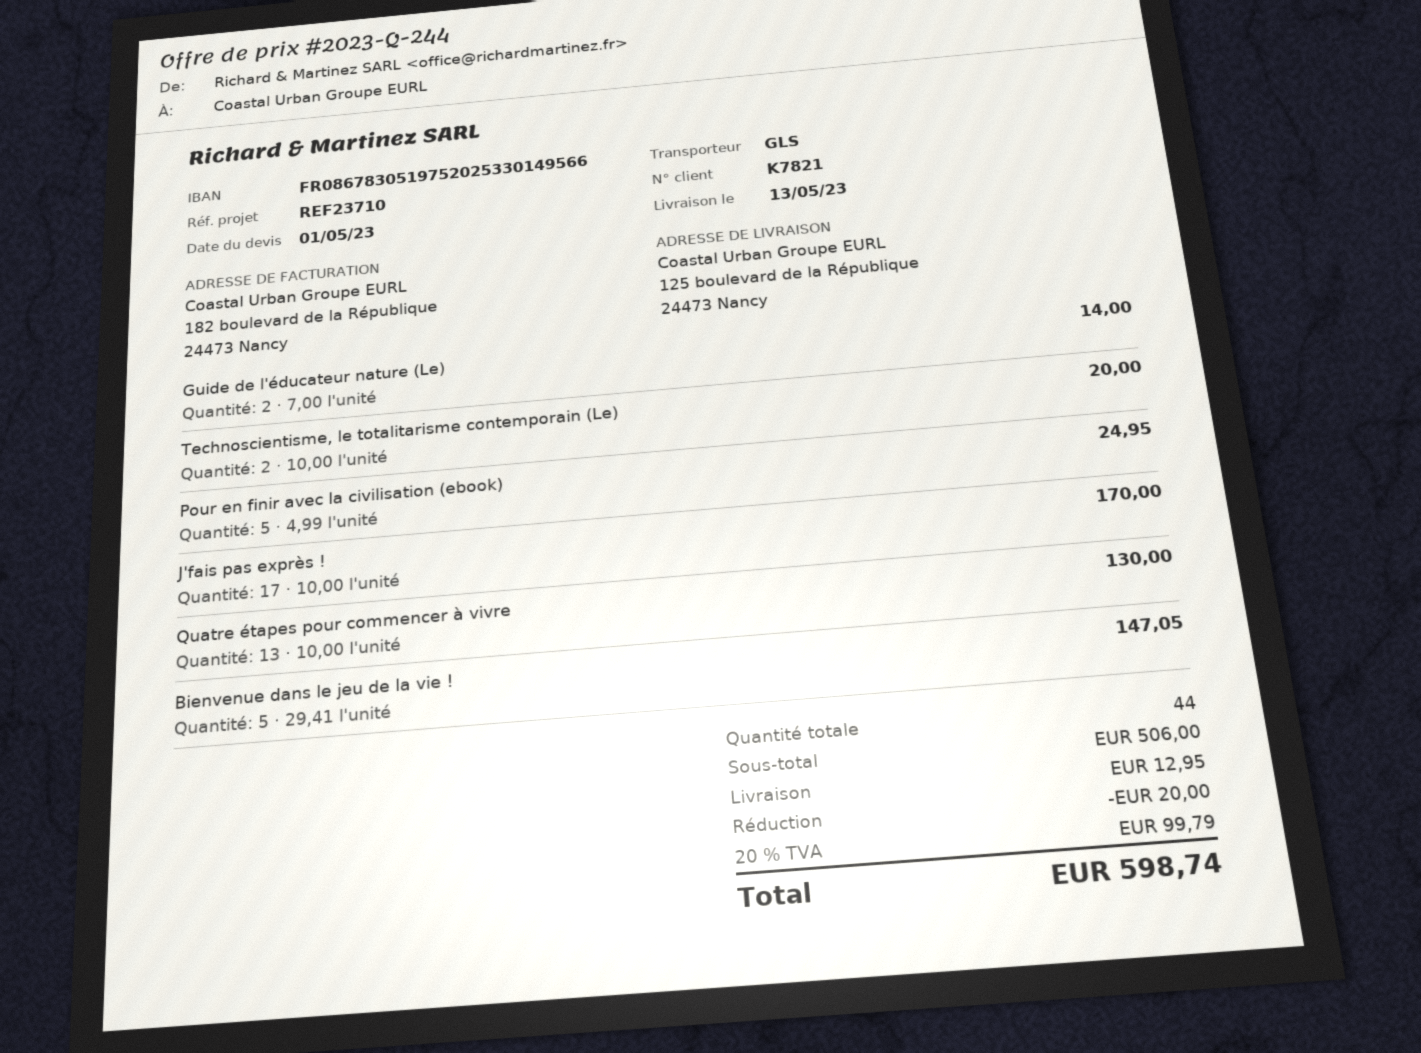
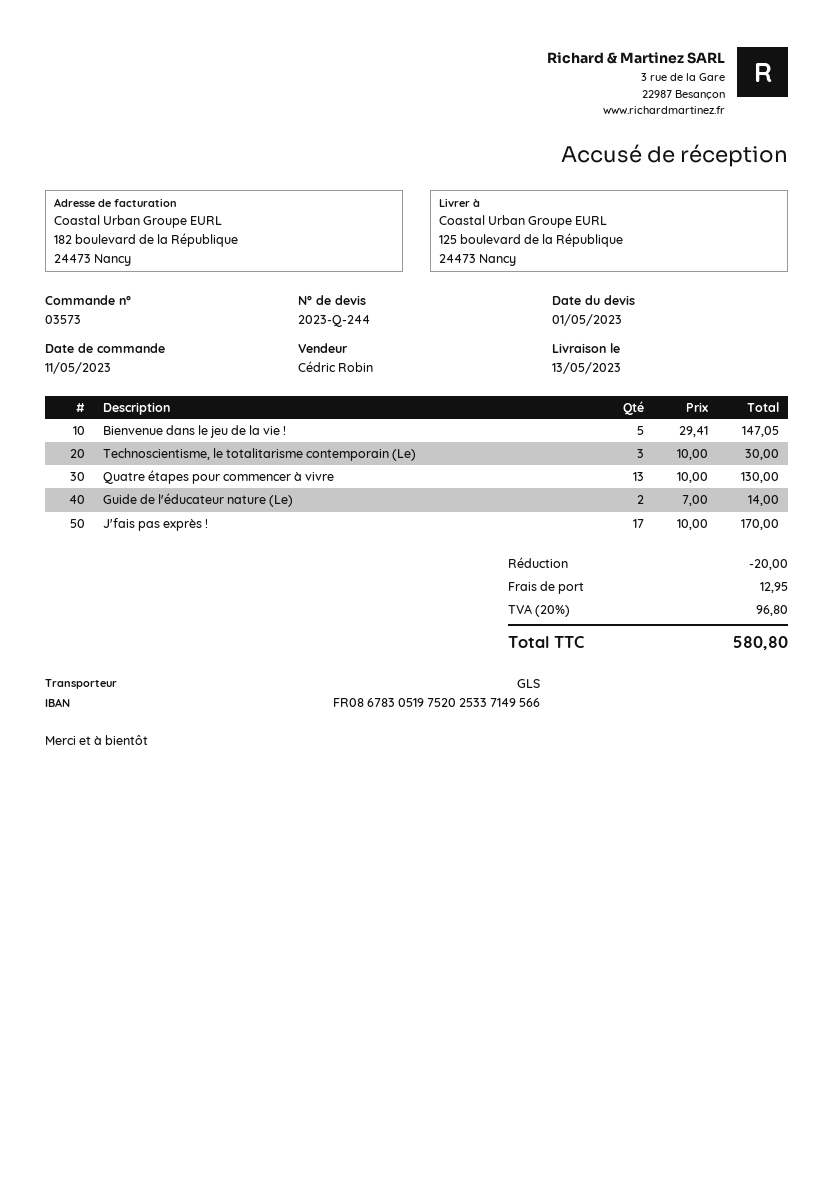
bank account: FR0867830519752025330149566 -> FR0867830519752025337149566
Technoscientisme, le totalitarisme contemporain (Le): 2 x 10.00 = 20.00 -> 3 x 10.00 = 30.00
Pour en finir avec la civilisation (ebook): 5 x 4.99 = 24.95 -> none
tax: 20% = 99.79 -> 20% = 96.80
total: 598.74 -> 580.80

